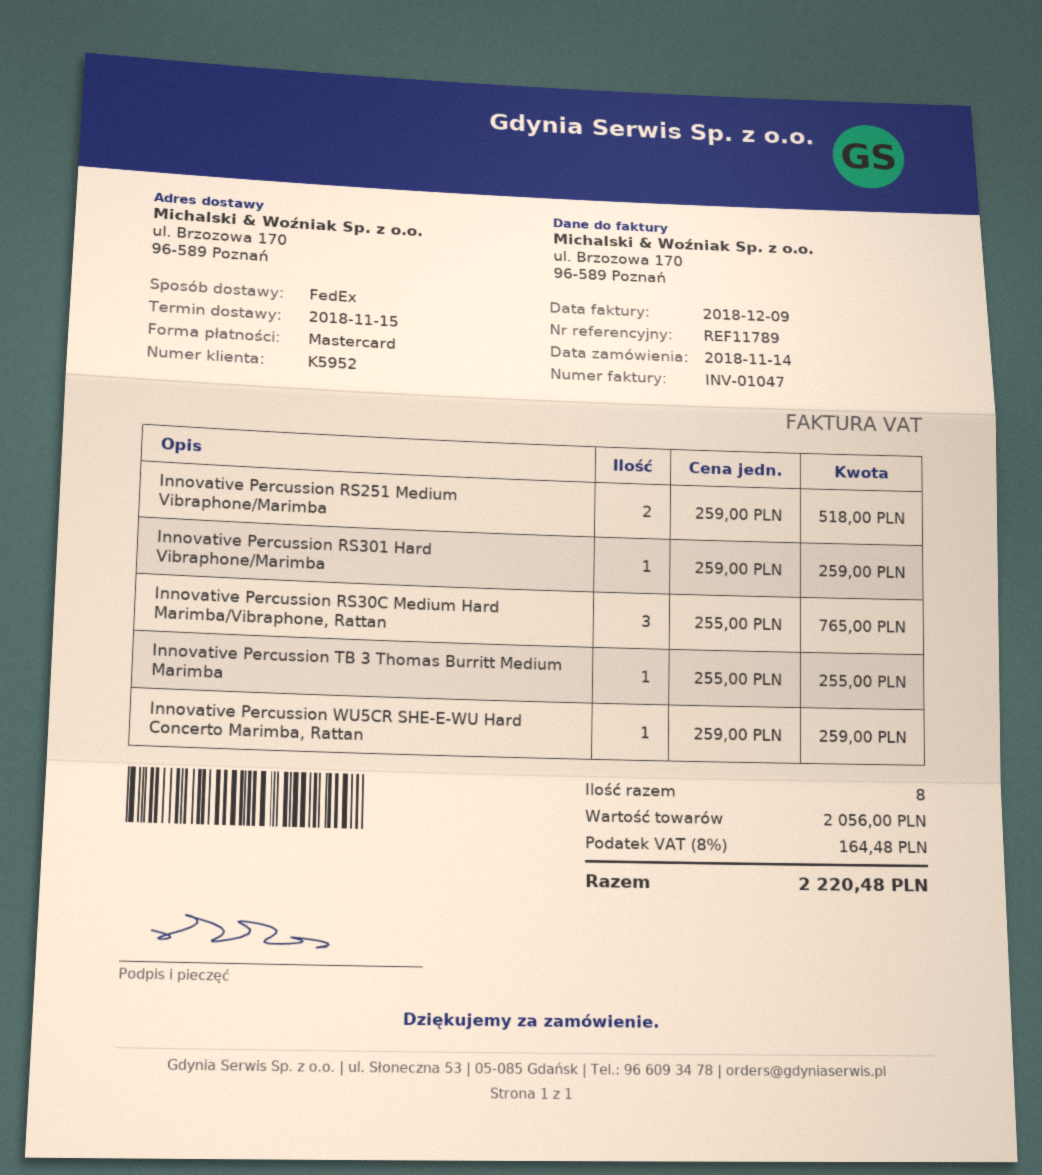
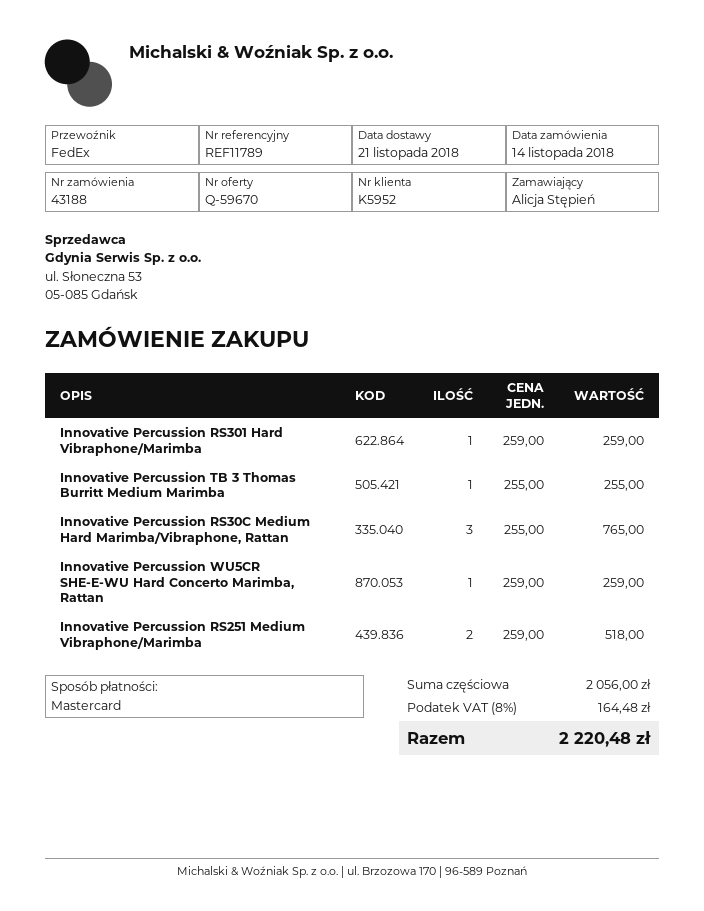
delivery date: 2018-11-15 -> 2018-11-21

